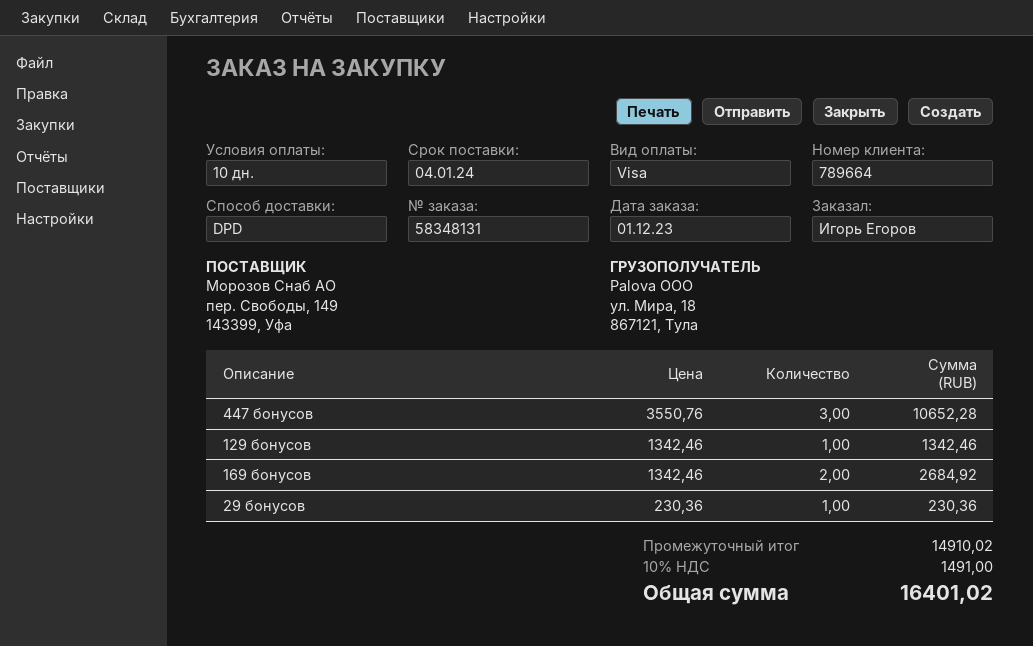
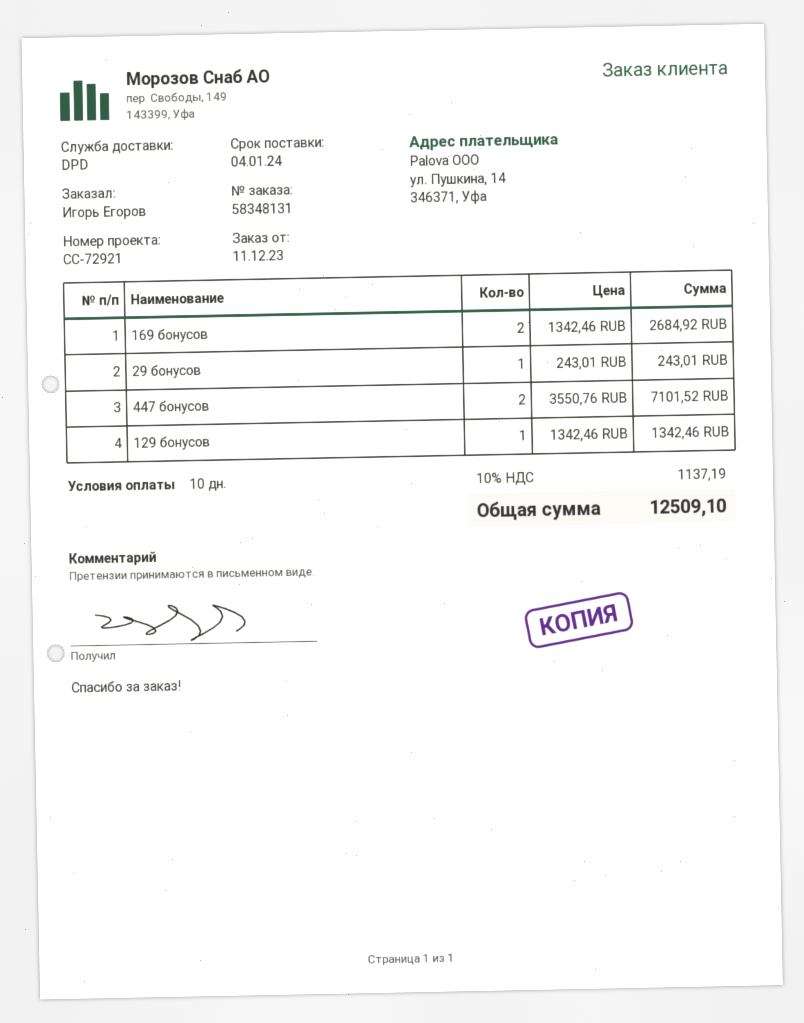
order date: 2023-12-01 -> 2023-12-11
447 бонусов: 3 x 3550.76 = 10652.28 -> 2 x 3550.76 = 7101.52
29 бонусов: 1 x 230.36 = 230.36 -> 1 x 243.01 = 243.01
tax: 10% = 1491.00 -> 10% = 1137.19
total: 16401.02 -> 12509.10

